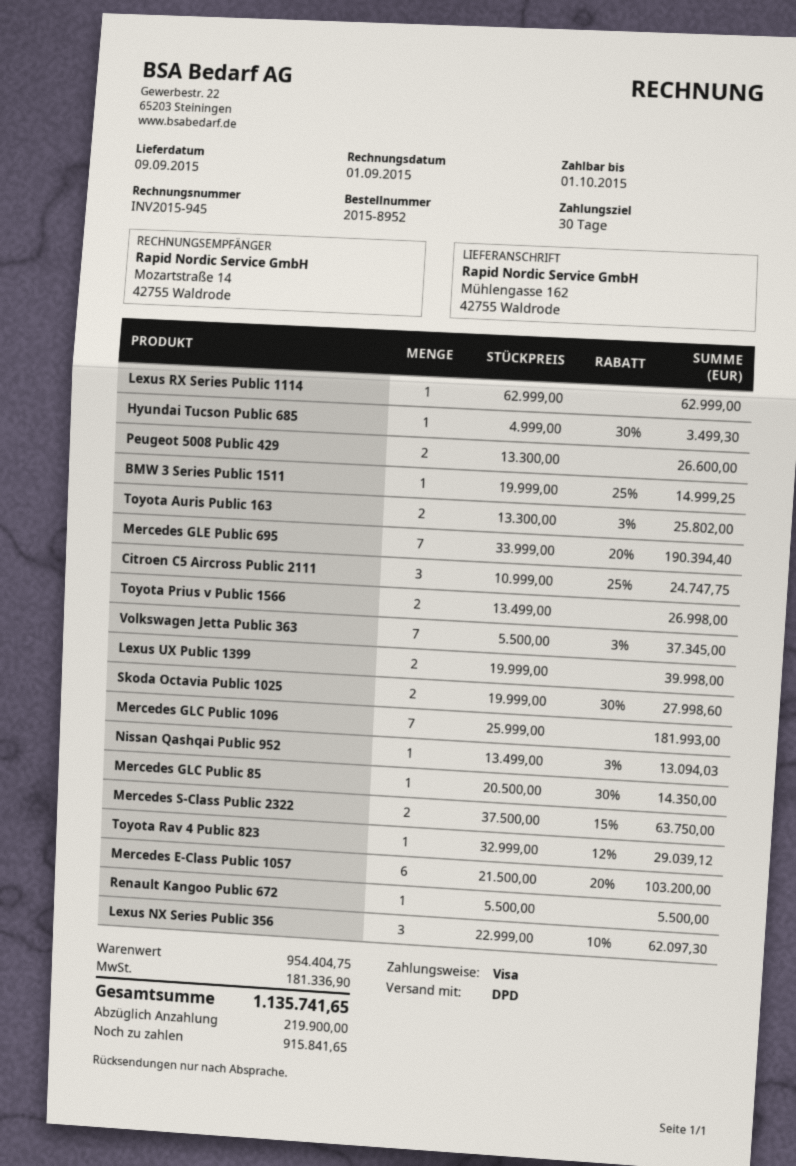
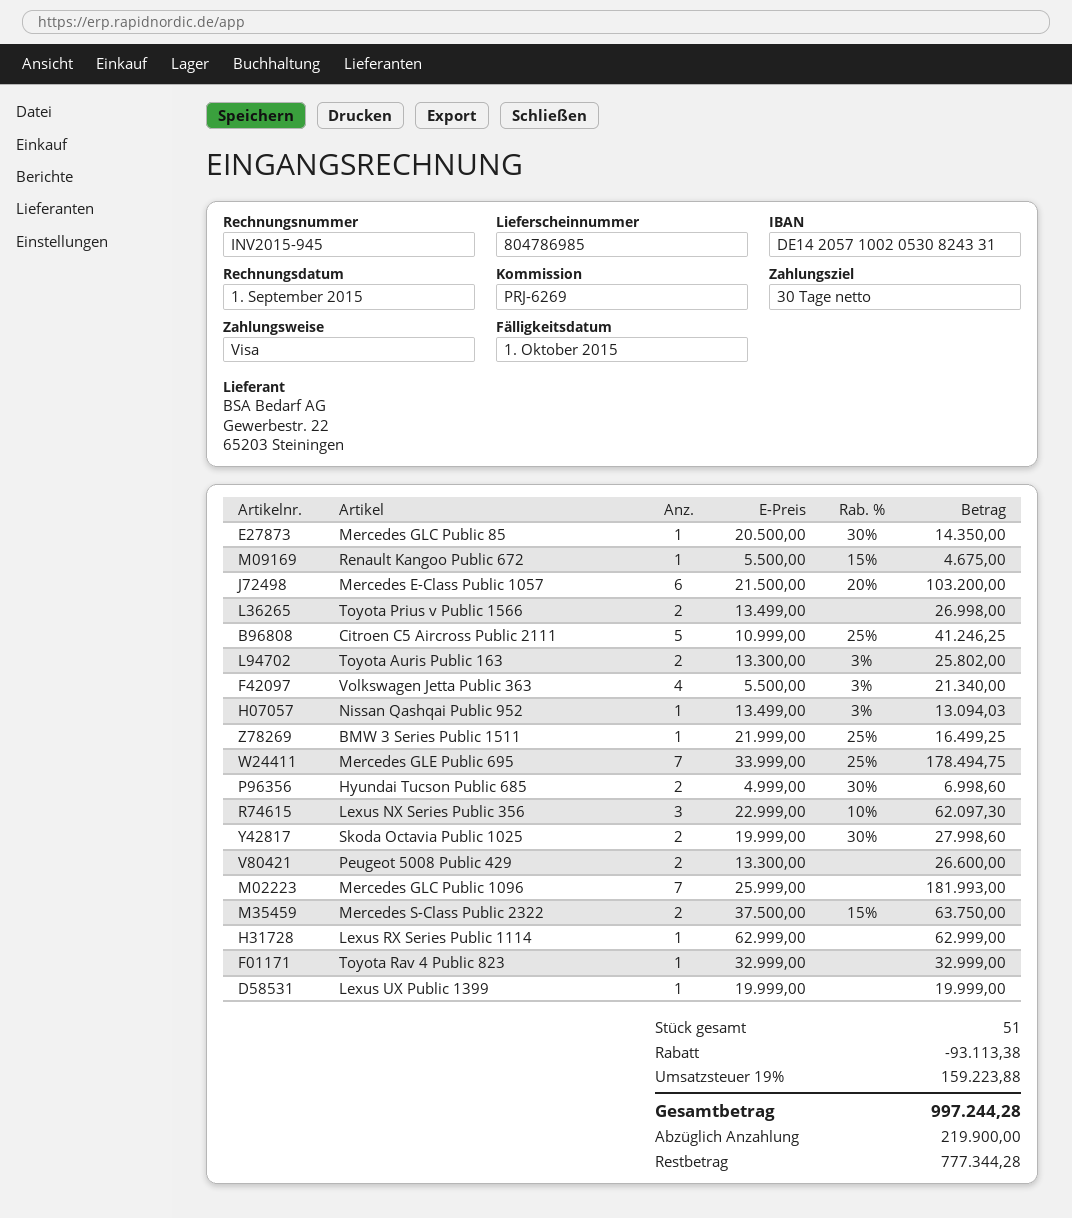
Hyundai Tucson Public 685: 1 x 4999.00 - 30% = 3499.30 -> 2 x 4999.00 - 30% = 6998.60
BMW 3 Series Public 1511: 1 x 19999.00 - 25% = 14999.25 -> 1 x 21999.00 - 25% = 16499.25
Mercedes GLE Public 695: 7 x 33999.00 - 20% = 190394.40 -> 7 x 33999.00 - 25% = 178494.75
Citroen C5 Aircross Public 2111: 3 x 10999.00 - 25% = 24747.75 -> 5 x 10999.00 - 25% = 41246.25
Volkswagen Jetta Public 363: 7 x 5500.00 - 3% = 37345.00 -> 4 x 5500.00 - 3% = 21340.00
Lexus UX Public 1399: 2 x 19999.00 = 39998.00 -> 1 x 19999.00 = 19999.00
Toyota Rav 4 Public 823: 1 x 32999.00 - 12% = 29039.12 -> 1 x 32999.00 = 32999.00
Renault Kangoo Public 672: 1 x 5500.00 = 5500.00 -> 1 x 5500.00 - 15% = 4675.00
discount: none -> 93113.38
tax: 181336.90 -> 159223.88
total: 1135741.65 -> 997244.28
balance: 915841.65 -> 777344.28

